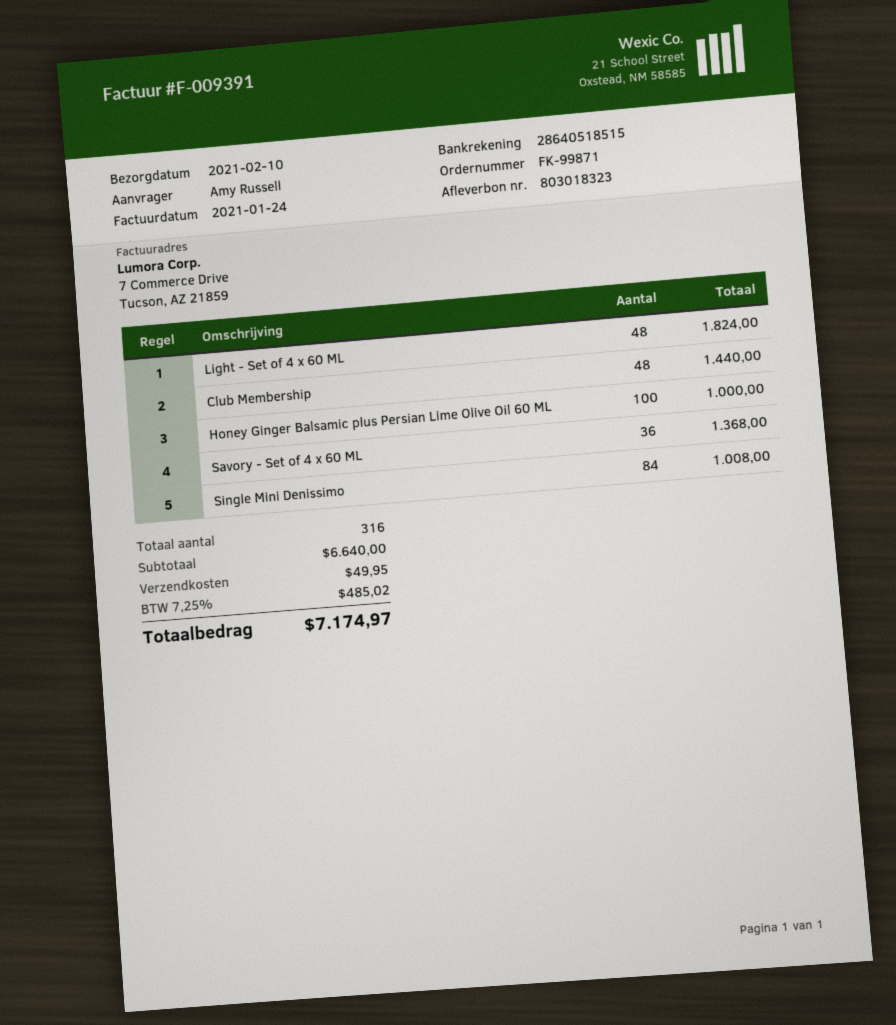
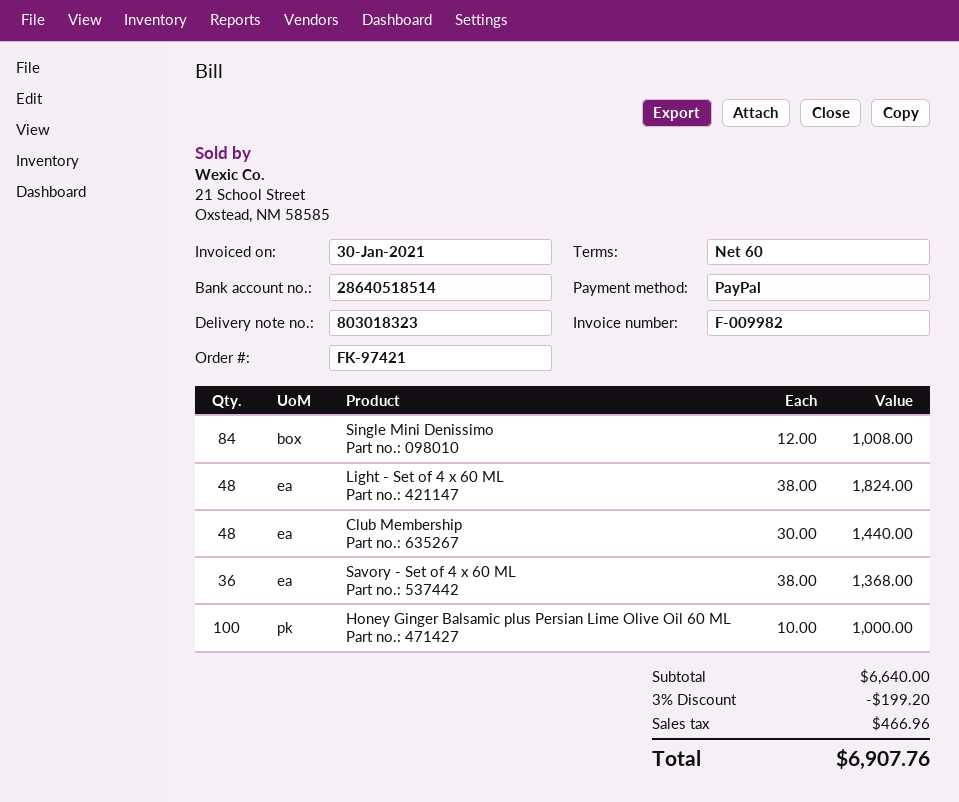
order number: FK-99871 -> FK-97421
invoice number: F-009391 -> F-009982
invoice date: 2021-01-24 -> 2021-01-30
bank account: 28640518515 -> 28640518514
discount: none -> 3% = 199.20
shipping: 49.95 -> none
tax: 485.02 -> 466.96
total: 7174.97 -> 6907.76

